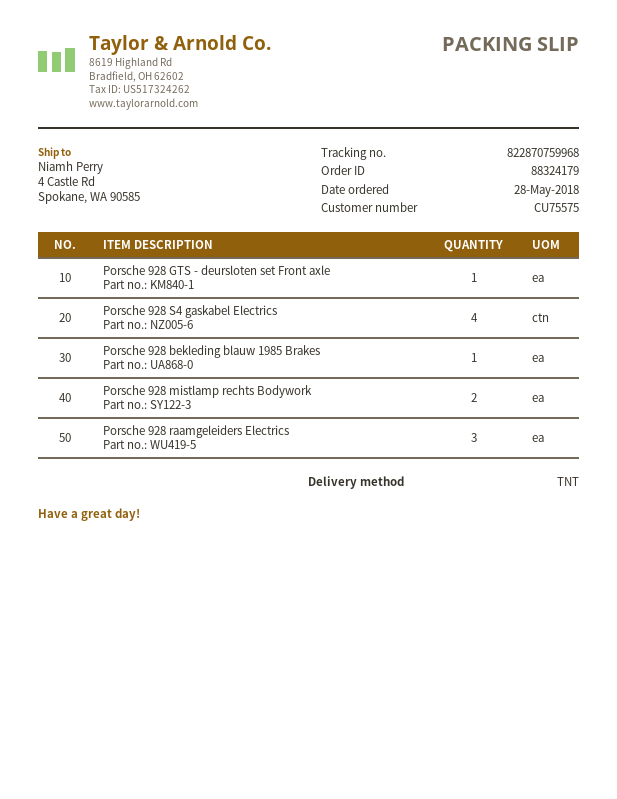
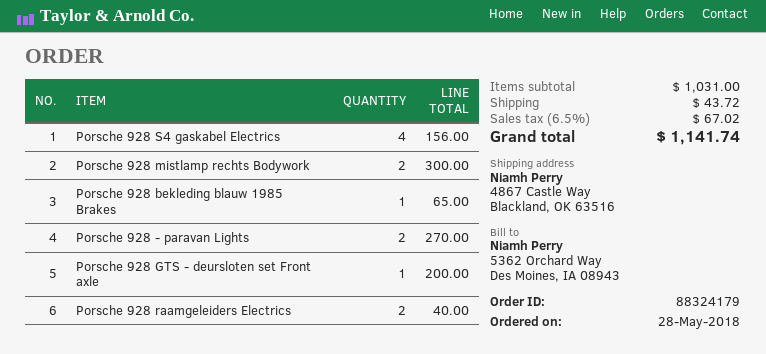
ship to: 4 Castle Rd, Spokane, WA 90585 -> 4867 Castle Way, Blackland, OK 63516
Porsche 928 raamgeleiders Electrics: 3 -> 2
Porsche 928 - paravan Lights: none -> 2

